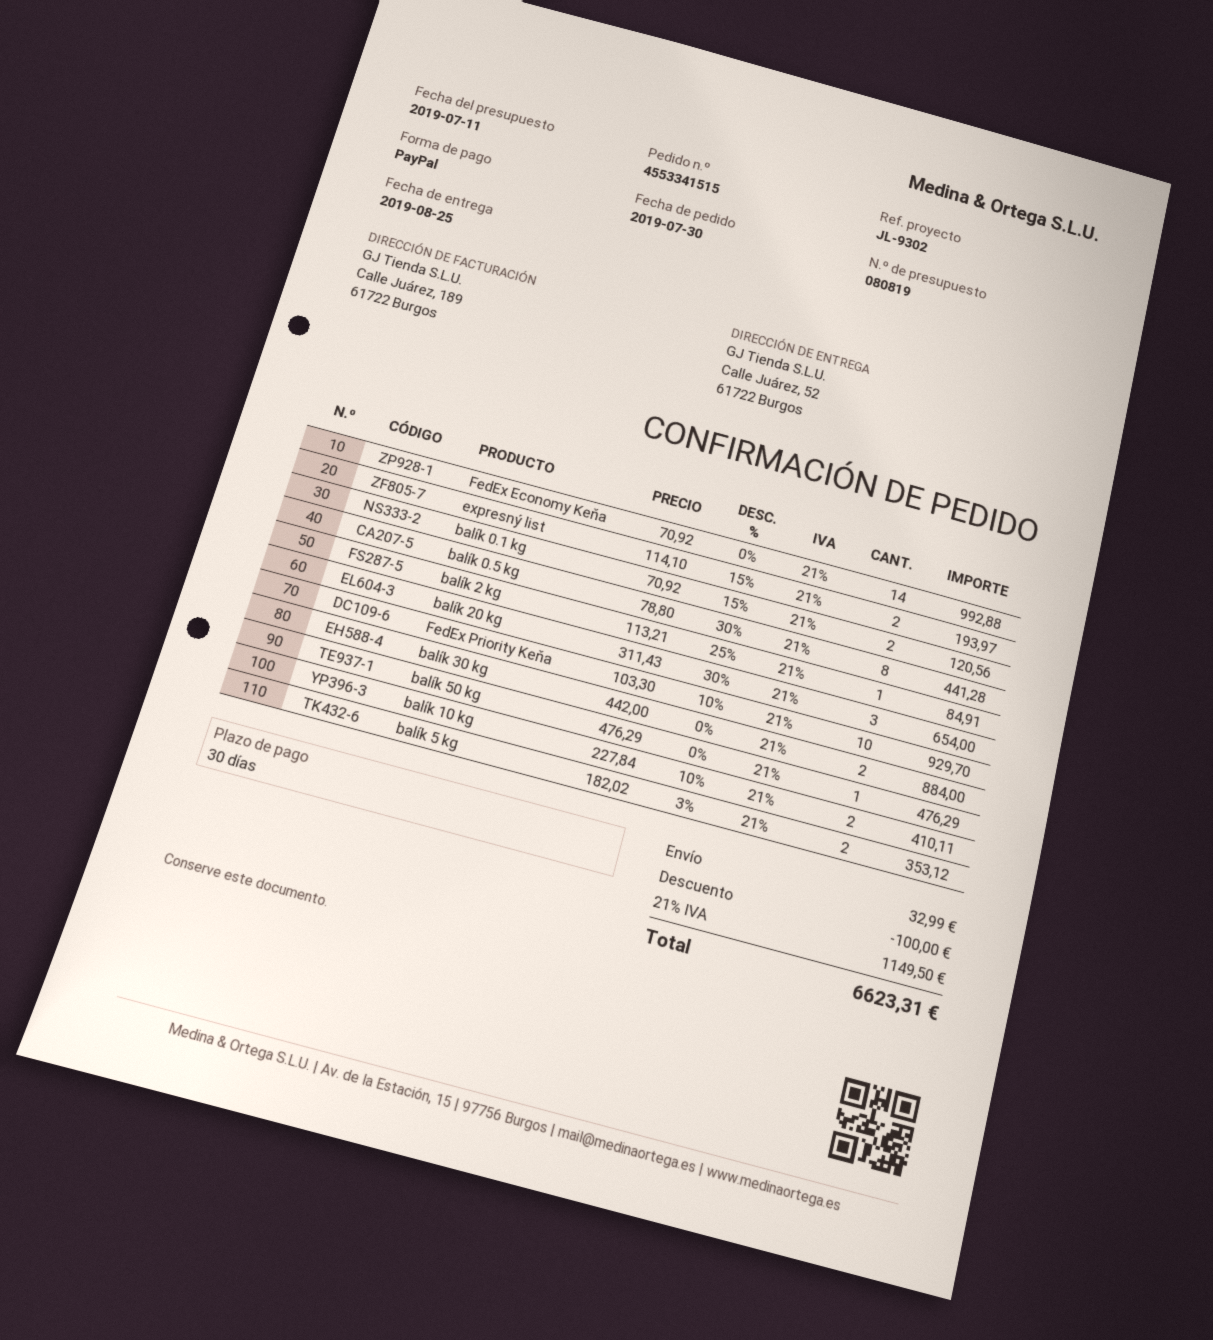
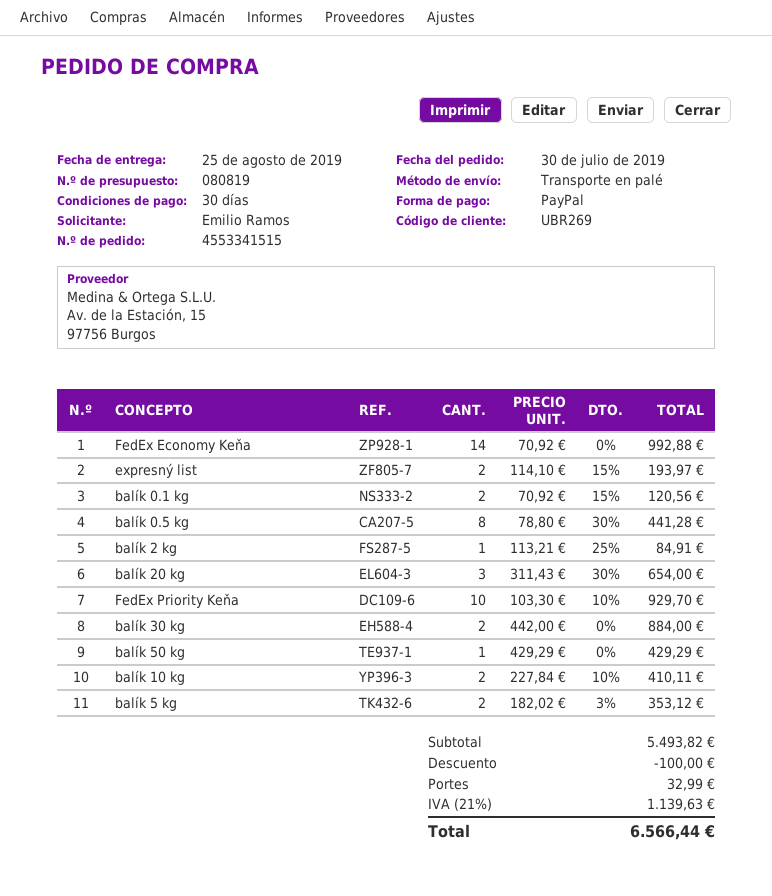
balík 50 kg: 1 x 476.29 = 476.29 -> 1 x 429.29 = 429.29
tax: 21% = 1149.50 -> 21% = 1139.63
total: 6623.31 -> 6566.44

